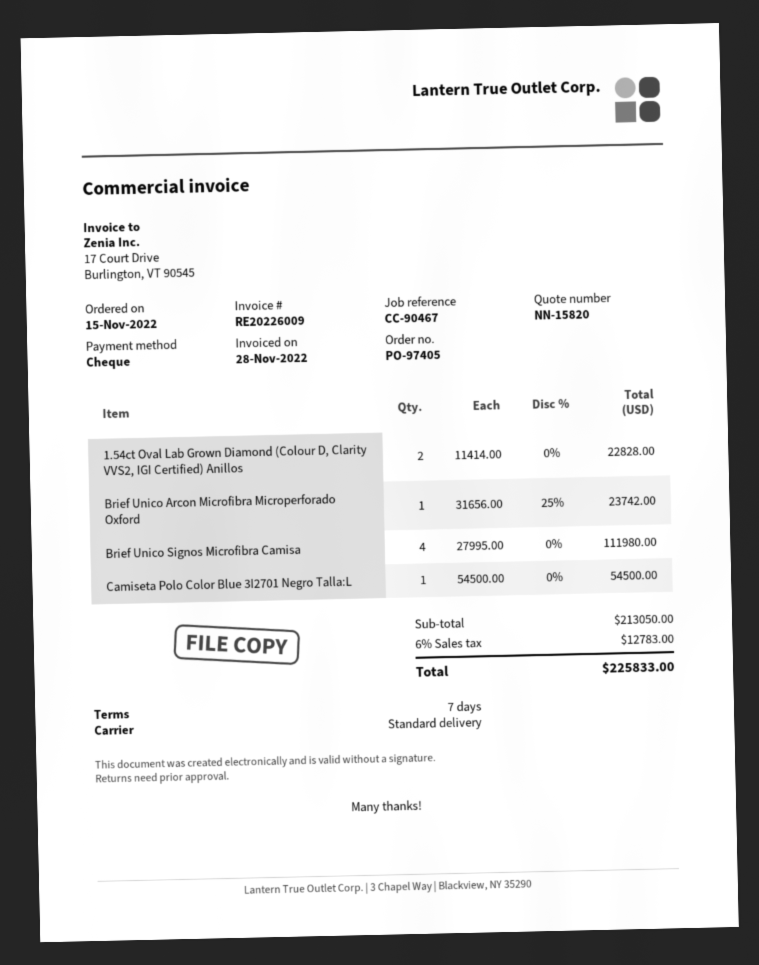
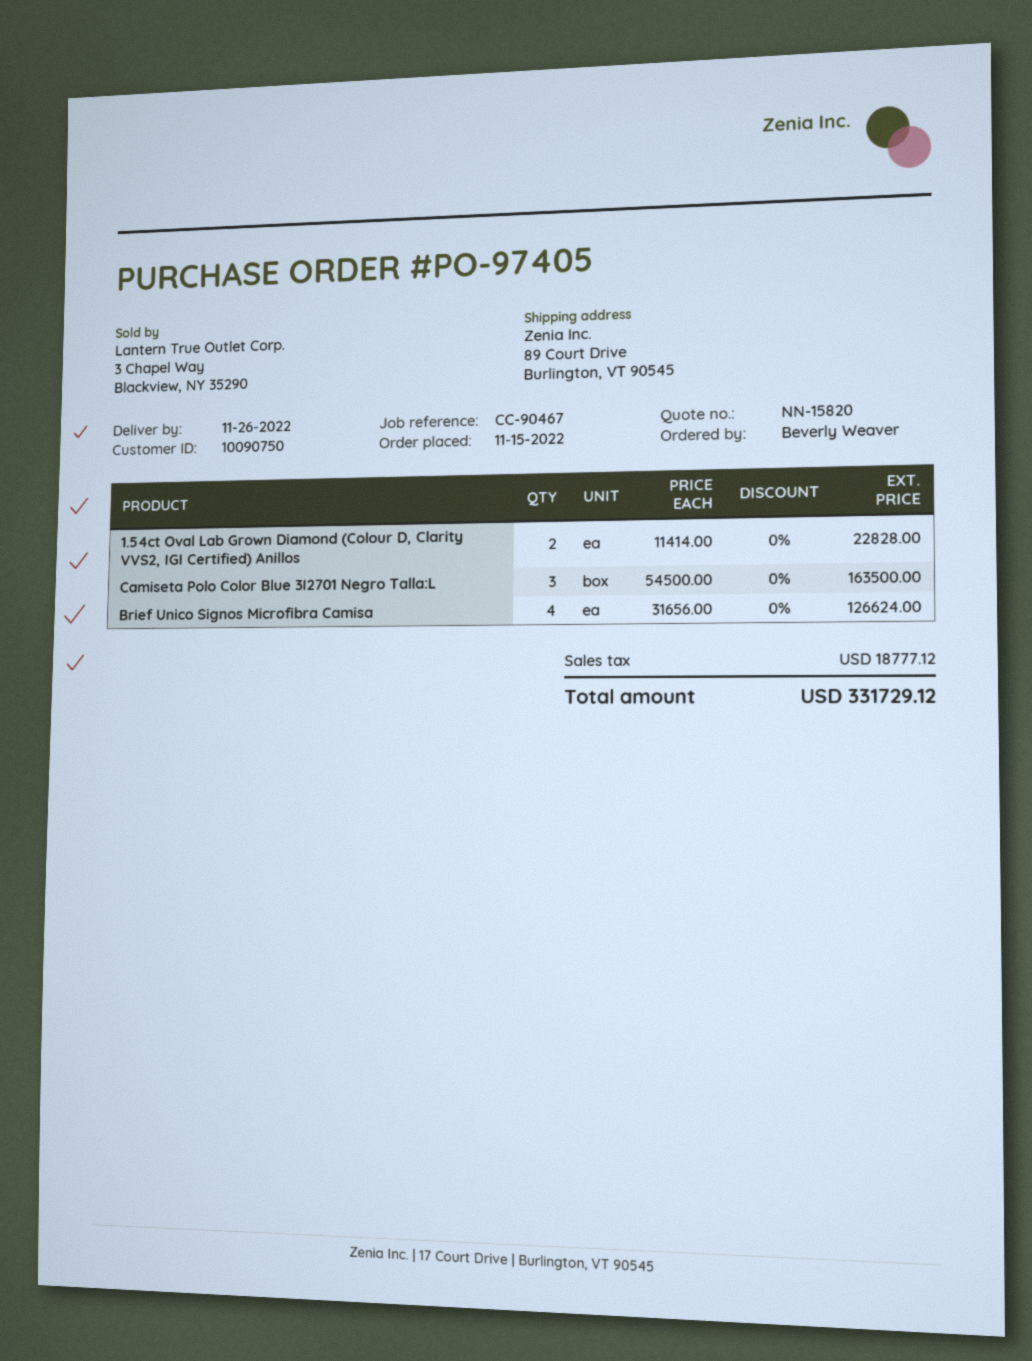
Brief Unico Arcon Microfibra Microperforado Oxford: 1 x 31656.00 - 25% = 23742.00 -> none
Brief Unico Signos Microfibra Camisa: 4 x 27995.00 = 111980.00 -> 4 x 31656.00 = 126624.00
Camiseta Polo Color Blue 3I2701 Negro Talla:L: 1 x 54500.00 = 54500.00 -> 3 x 54500.00 = 163500.00
tax: 12783.00 -> 18777.12
total: 225833.00 -> 331729.12

